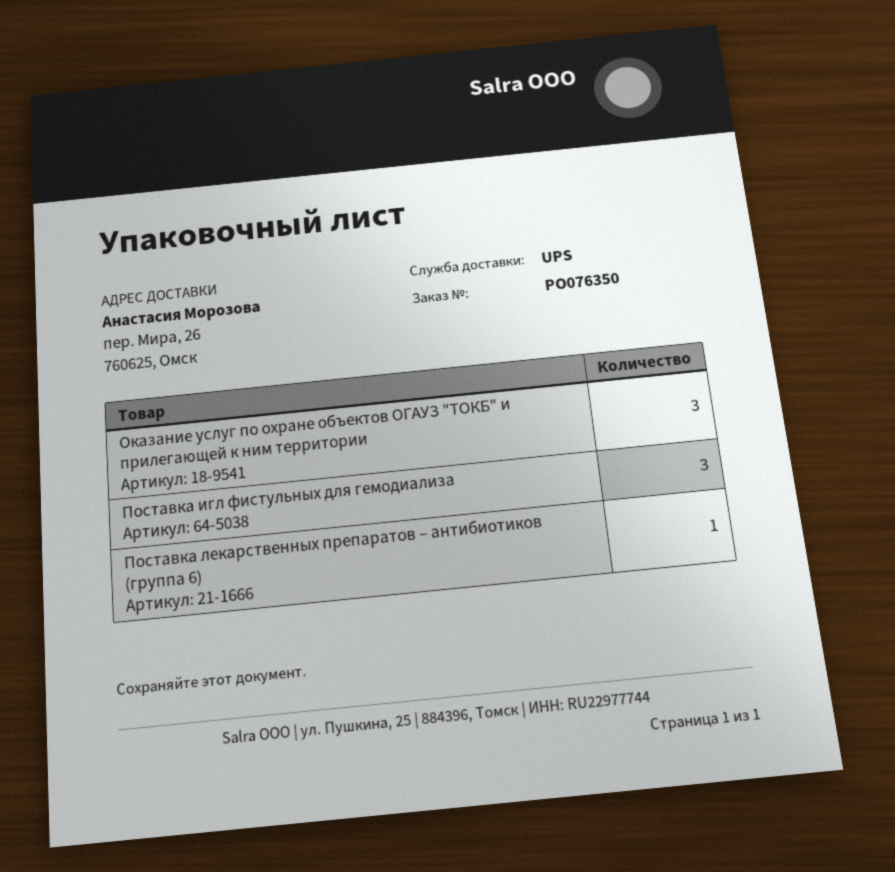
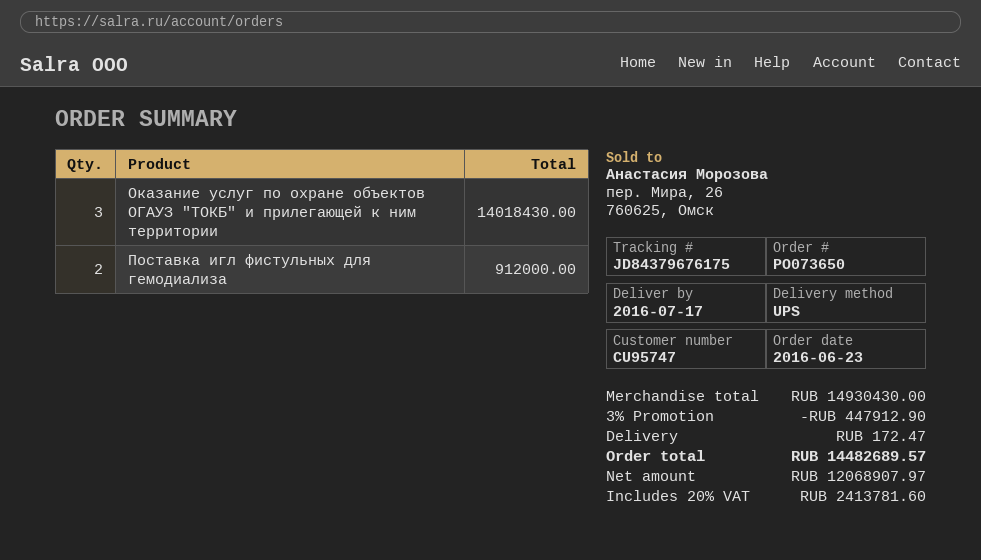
order number: PO076350 -> PO073650
Поставка игл фистульных для гемодиализа: 3 -> 2
Поставка лекарственных препаратов – антибиотиков (группа 6): 1 -> none

